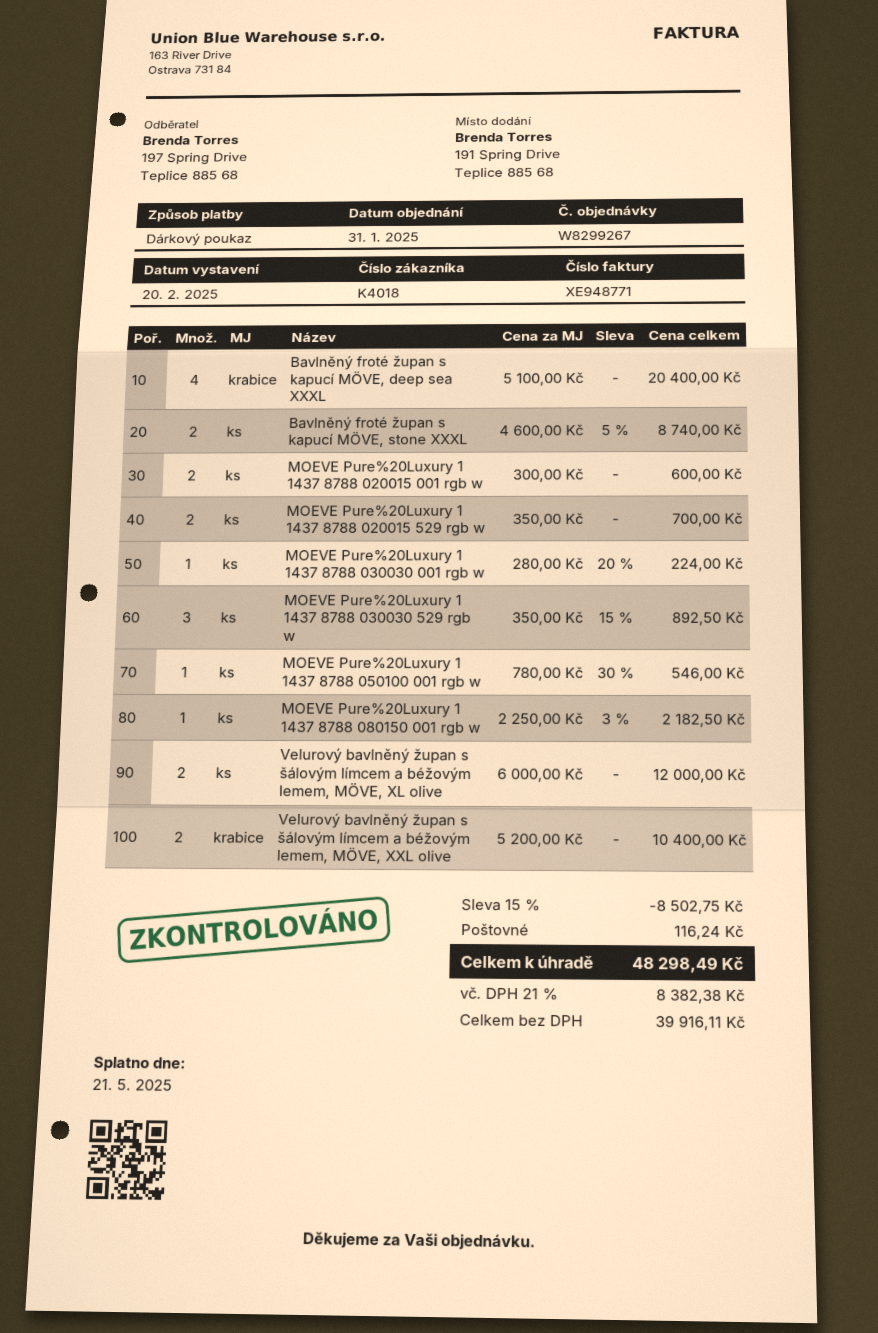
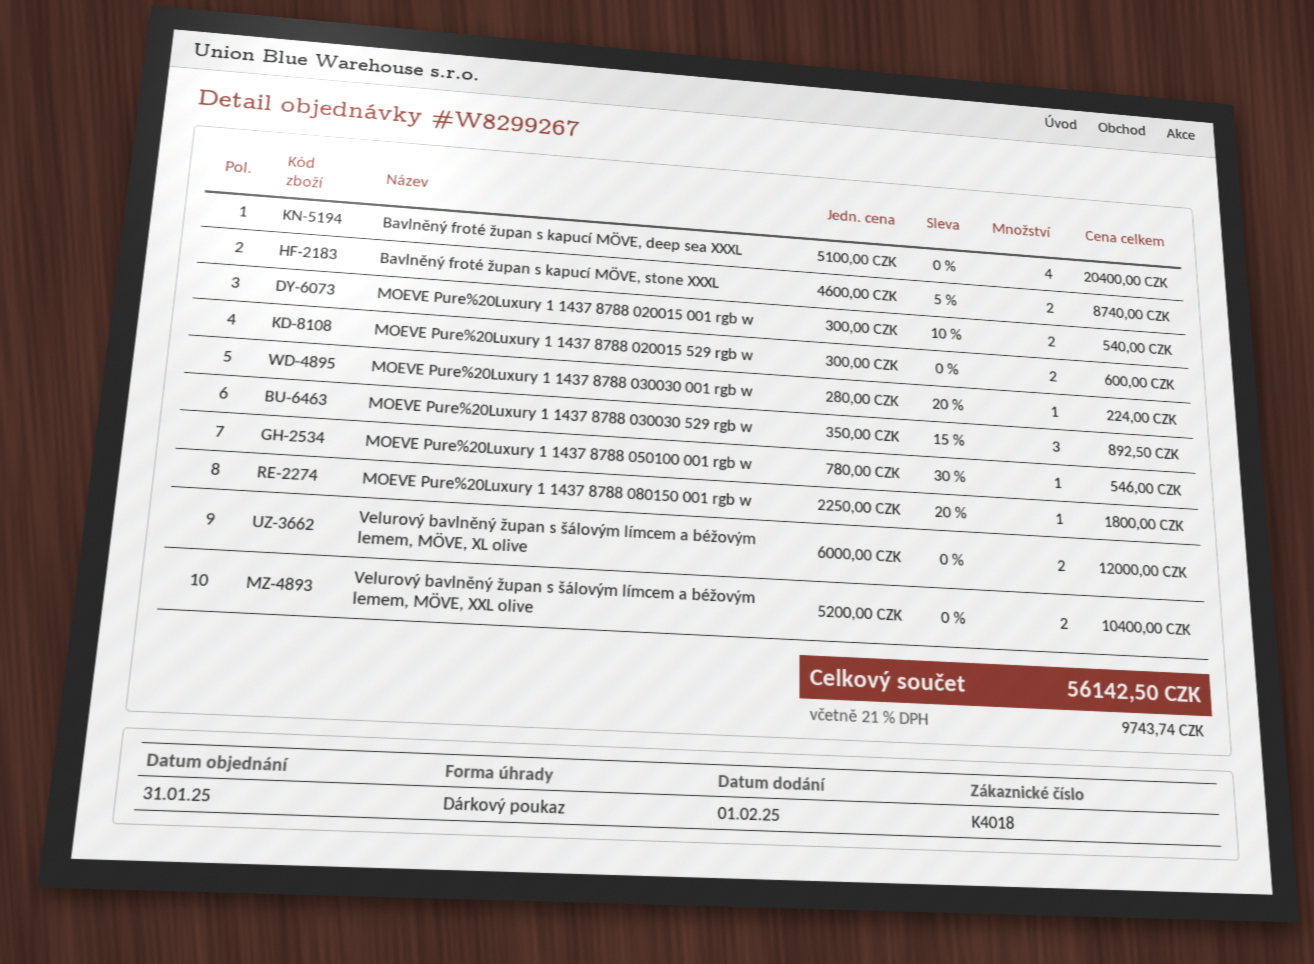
MOEVE Pure%20Luxury 1 1437 8788 020015 001 rgb w: 2 x 300.00 = 600.00 -> 2 x 300.00 - 10% = 540.00
MOEVE Pure%20Luxury 1 1437 8788 020015 529 rgb w: 2 x 350.00 = 700.00 -> 2 x 300.00 = 600.00
MOEVE Pure%20Luxury 1 1437 8788 080150 001 rgb w: 1 x 2250.00 - 3% = 2182.50 -> 1 x 2250.00 - 20% = 1800.00
discount: 15% = 8502.75 -> none
shipping: 116.24 -> none
tax: 21% = 8382.38 -> 21% = 9743.74
total: 48298.49 -> 56142.50

